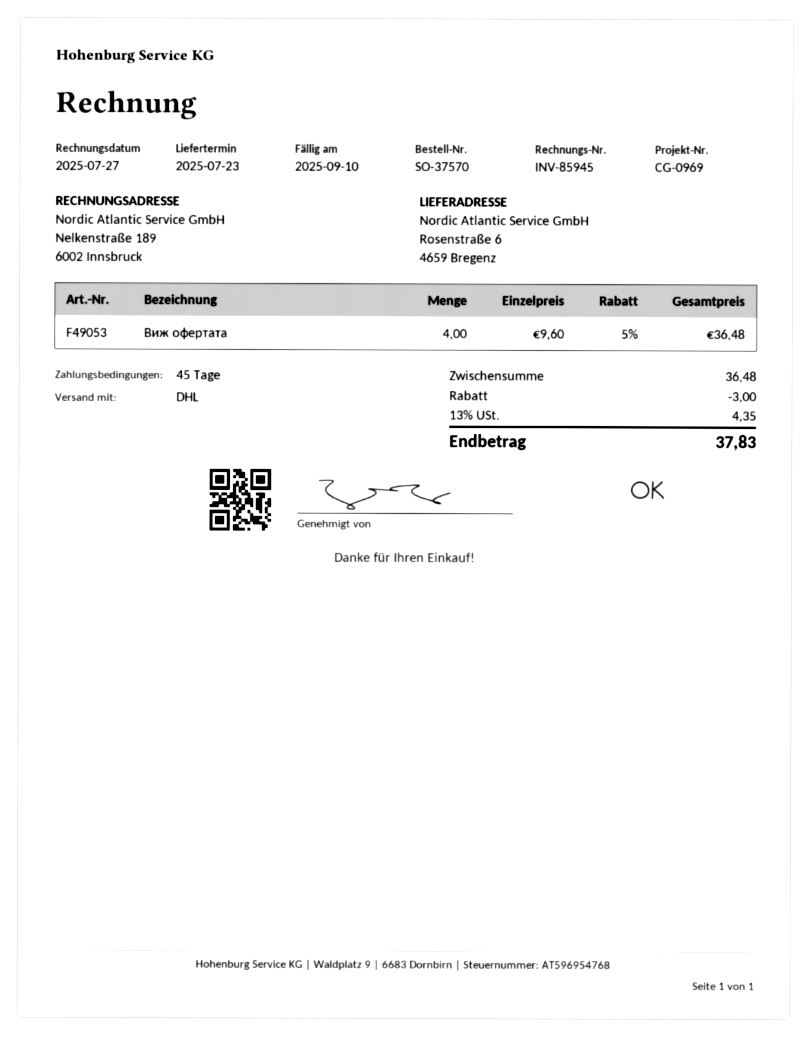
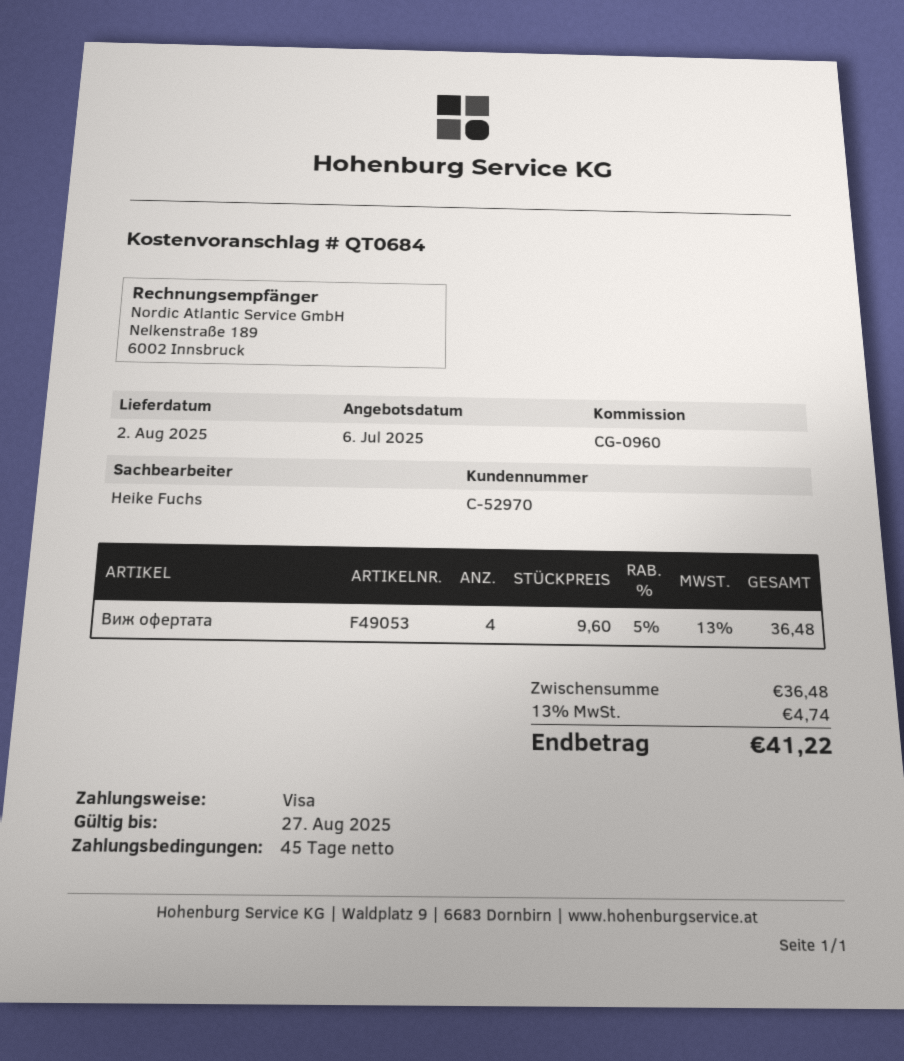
delivery date: 2025-07-23 -> 2025-08-02
reference: CG-0969 -> CG-0960
discount: 3.00 -> none
tax: 13% = 4.35 -> 13% = 4.74
total: 37.83 -> 41.22

